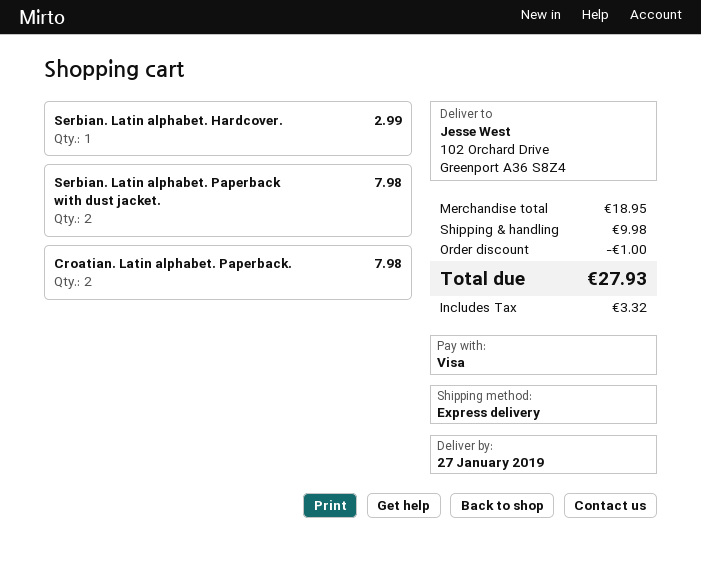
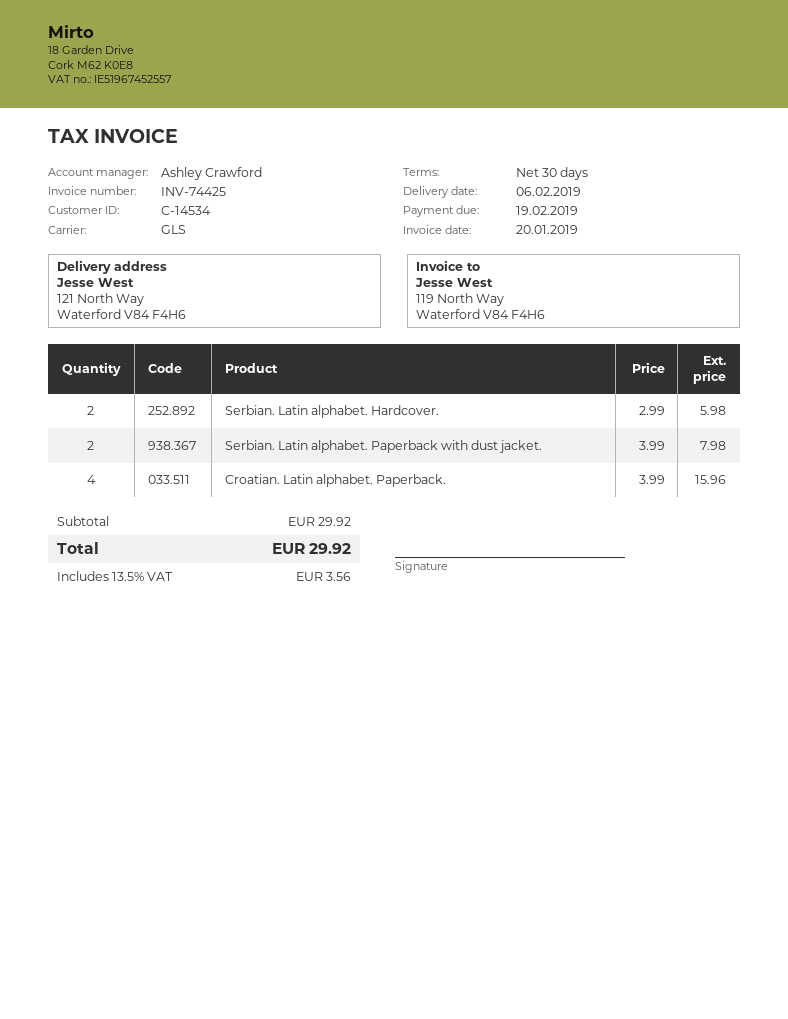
delivery date: 2019-01-27 -> 2019-02-06
shipping method: express -> GLS
ship to: 102 Orchard Drive, Greenport A36 S8Z4 -> 121 North Way, Waterford V84 F4H6
Serbian. Latin alphabet. Hardcover.: 1 for 2.99 -> 2 for 5.98
Croatian. Latin alphabet. Paperback.: 2 for 7.98 -> 4 for 15.96
subtotal: 18.95 -> 29.92
discount: 1.00 -> none
shipping: 9.98 -> none
tax: 3.32 -> 3.56
total: 27.93 -> 29.92

